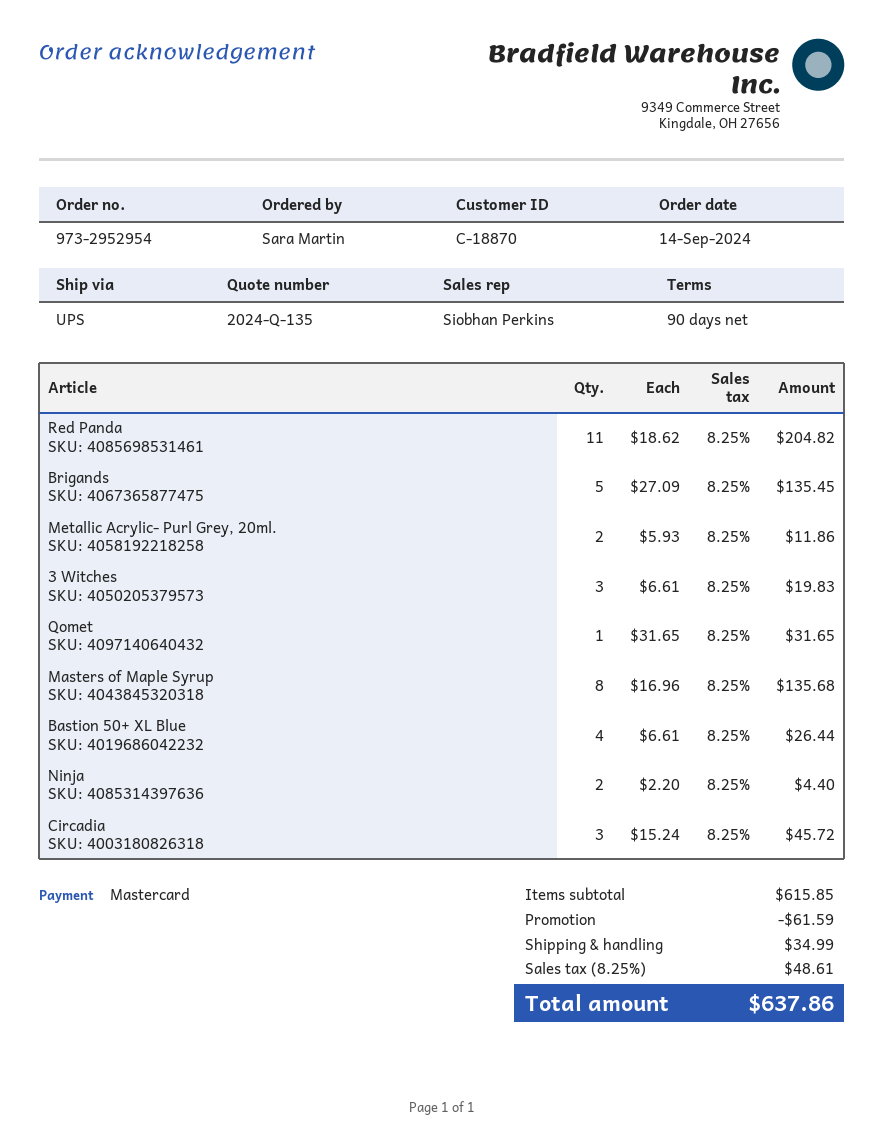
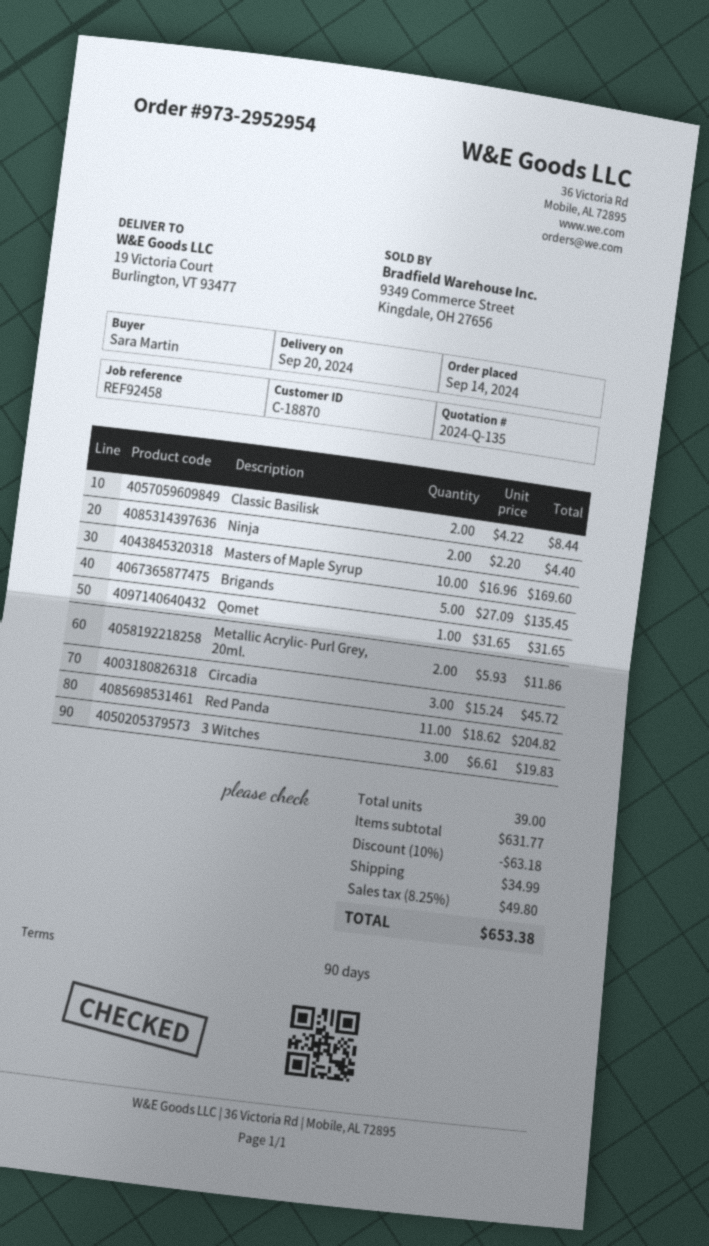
Masters of Maple Syrup: 8 x 16.96 = 135.68 -> 10 x 16.96 = 169.60
Bastion 50+ XL Blue: 4 x 6.61 = 26.44 -> none
Classic Basilisk: none -> 2 x 4.22 = 8.44
subtotal: 615.85 -> 631.77
discount: 61.59 -> 63.18
tax: 8.25% = 48.61 -> 8.25% = 49.80
total: 637.86 -> 653.38

